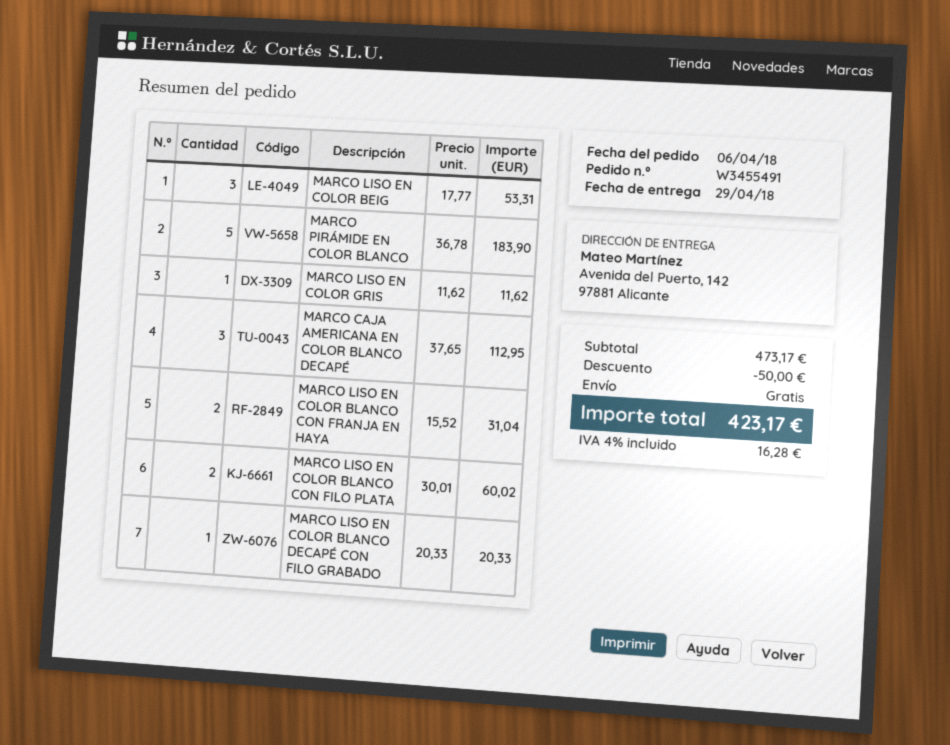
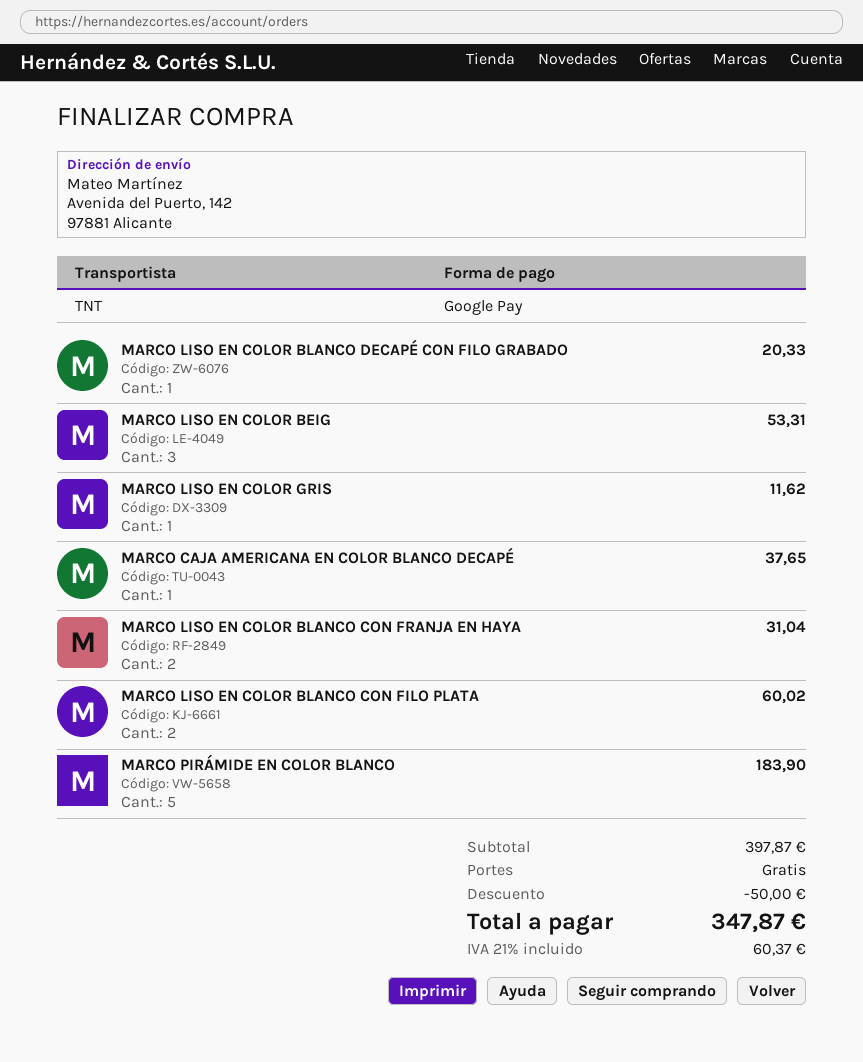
MARCO CAJA AMERICANA EN COLOR BLANCO DECAPÉ: 3 for 112.95 -> 1 for 37.65
subtotal: 473.17 -> 397.87
tax: 4% = 16.28 -> 21% = 60.37
total: 423.17 -> 347.87

